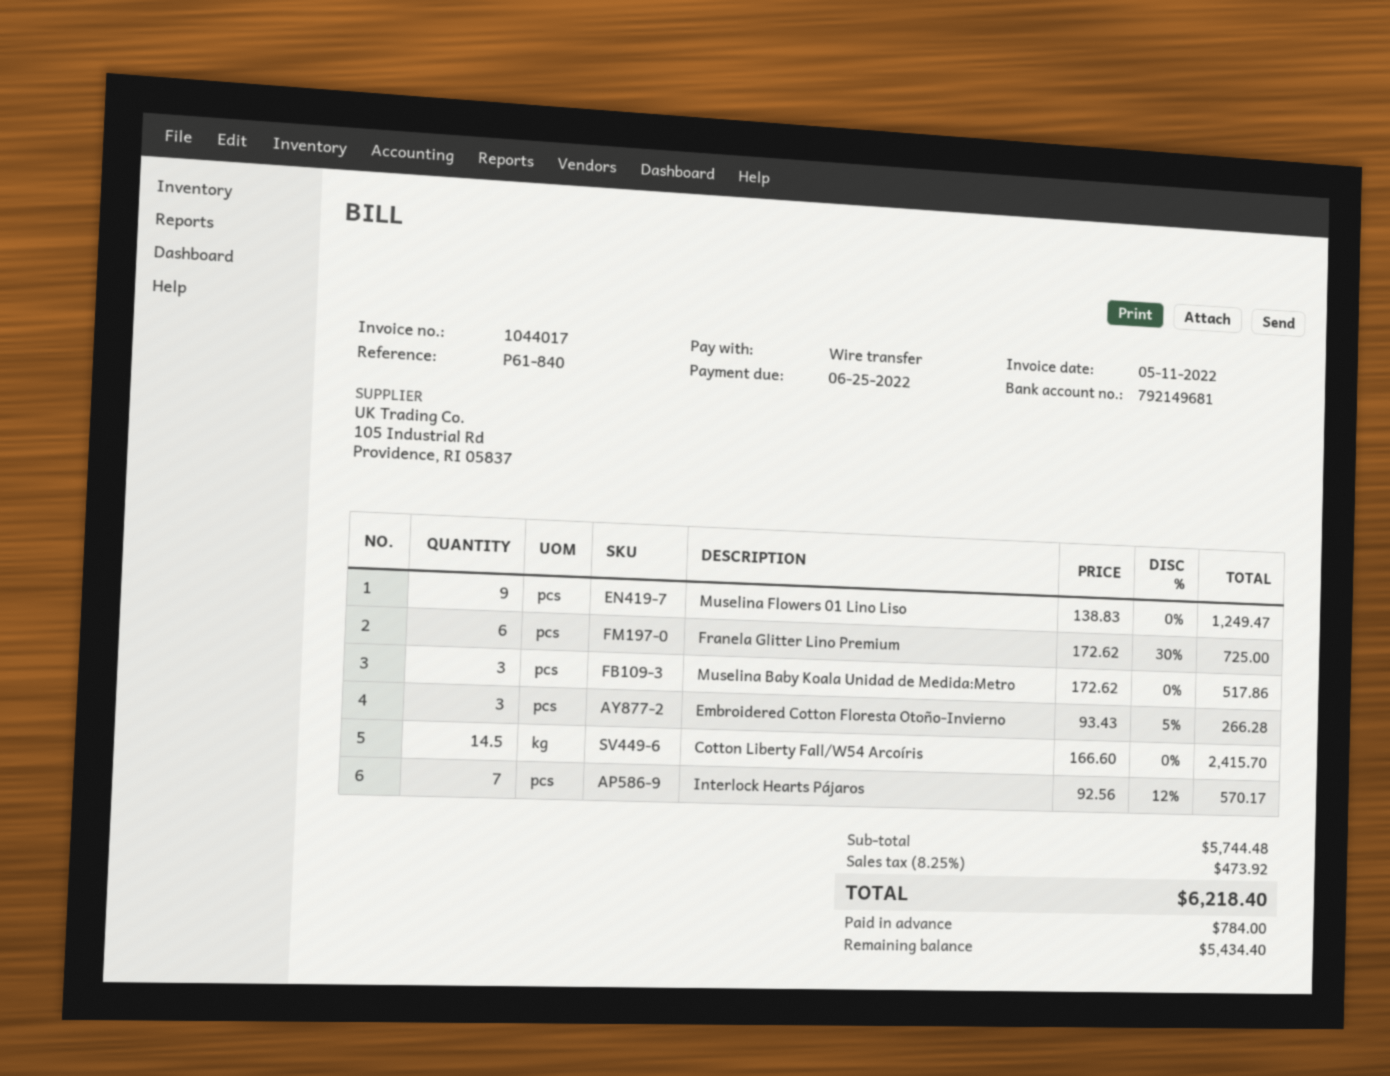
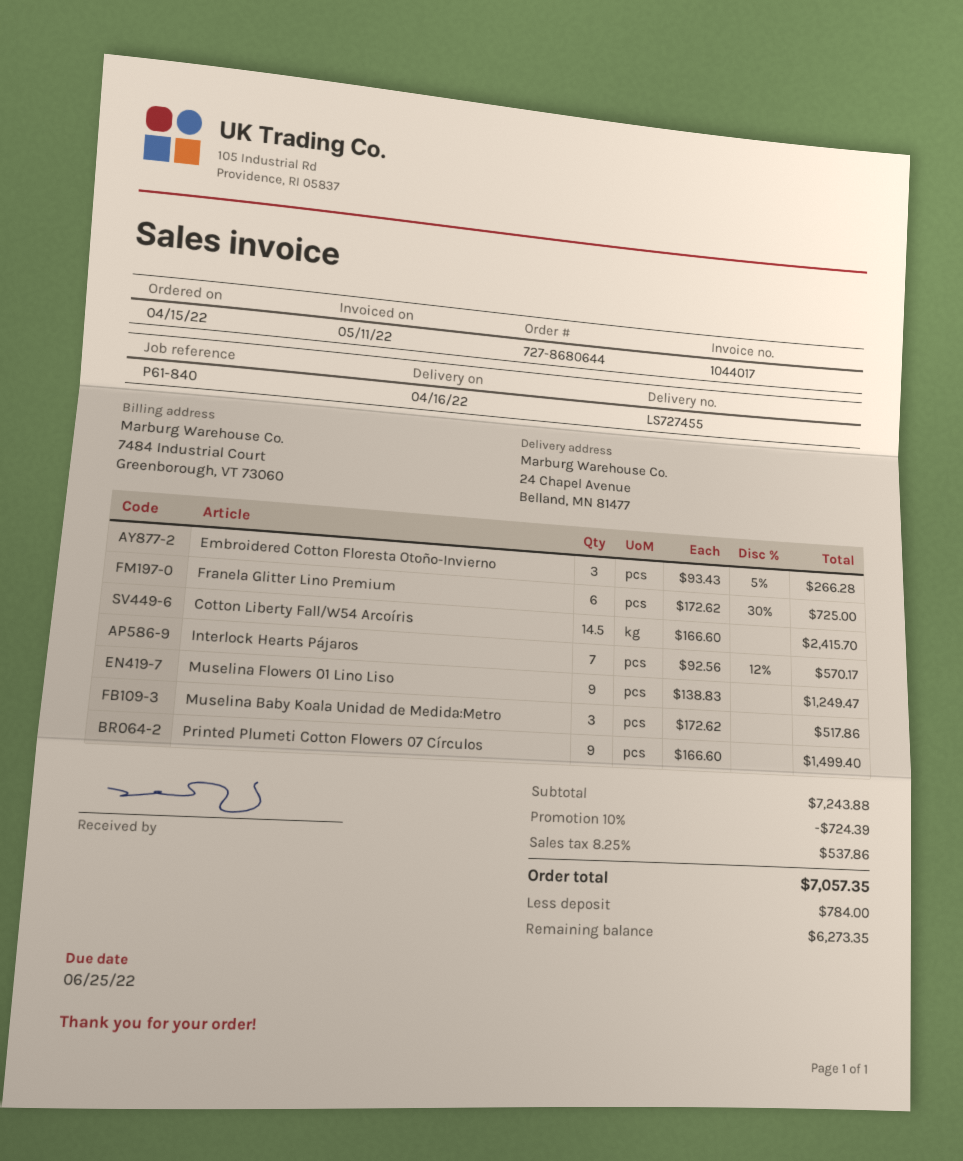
Printed Plumeti Cotton Flowers 07 Círculos: none -> 9 x 166.60 = 1499.40
subtotal: 5744.48 -> 7243.88
discount: none -> 10% = 724.39
tax: 8.25% = 473.92 -> 8.25% = 537.86
total: 6218.40 -> 7057.35
balance: 5434.40 -> 6273.35

